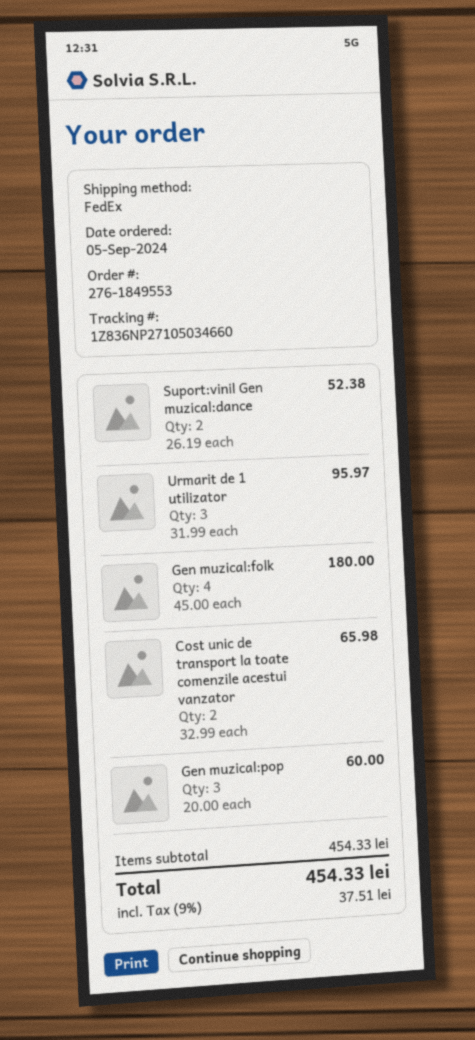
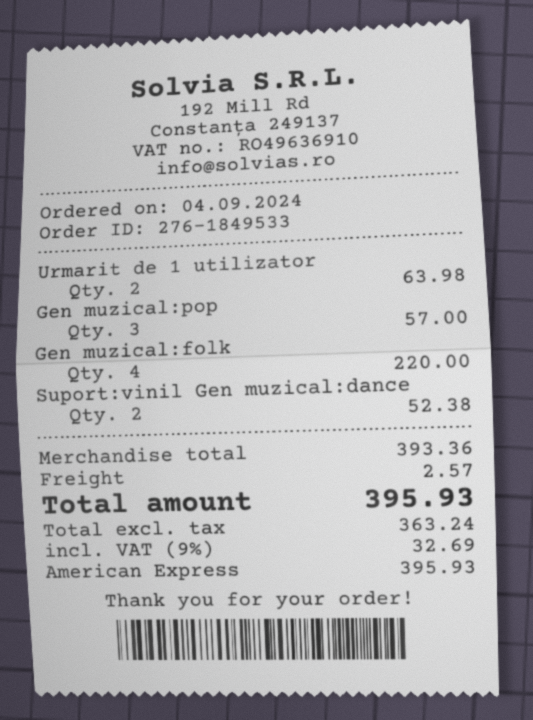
order number: 276-1849553 -> 276-1849533
order date: 2024-09-05 -> 2024-09-04
Urmarit de 1 utilizator: 3 for 95.97 -> 2 for 63.98
Gen muzical:folk: 4 for 180.00 -> 4 for 220.00
Cost unic de transport la toate comenzile acestui vanzator: 2 for 65.98 -> none
Gen muzical:pop: 3 for 60.00 -> 3 for 57.00
subtotal: 454.33 -> 393.36
shipping: none -> 2.57
tax: 9% = 37.51 -> 9% = 32.69
total: 454.33 -> 395.93

